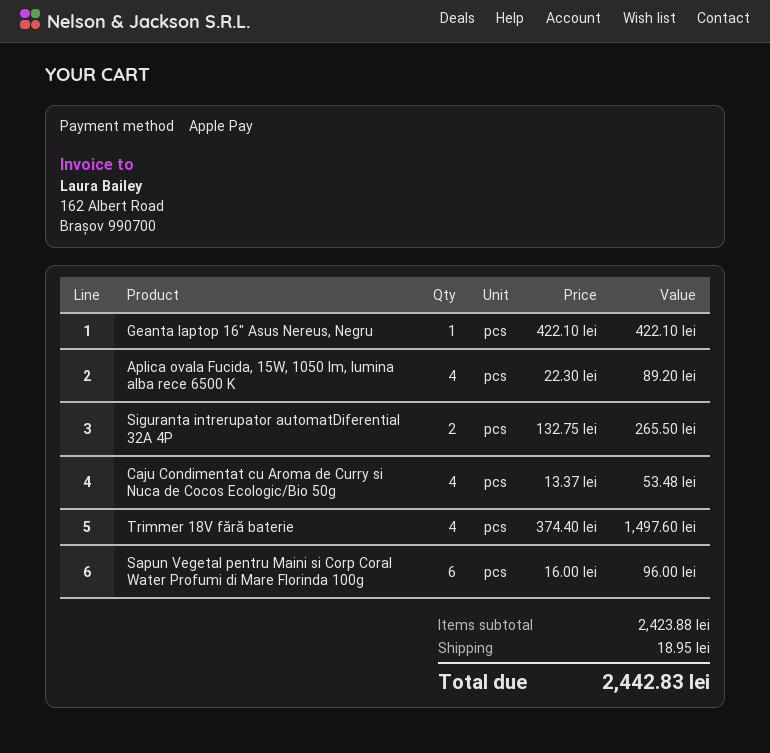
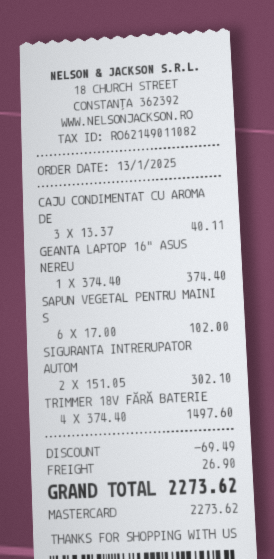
payment method: Apple Pay -> Mastercard
Geanta laptop 16" Asus Nereus, Negru: 1 x 422.10 = 422.10 -> 1 x 374.40 = 374.40
Aplica ovala Fucida, 15W, 1050 lm, lumina alba rece 6500 K: 4 x 22.30 = 89.20 -> none
Siguranta intrerupator automatDiferential 32A 4P: 2 x 132.75 = 265.50 -> 2 x 151.05 = 302.10
Caju Condimentat cu Aroma de Curry si Nuca de Cocos Ecologic/Bio 50g: 4 x 13.37 = 53.48 -> 3 x 13.37 = 40.11
Sapun Vegetal pentru Maini si Corp Coral Water Profumi di Mare Florinda 100g: 6 x 16.00 = 96.00 -> 6 x 17.00 = 102.00
discount: none -> 69.49
shipping: 18.95 -> 26.90
total: 2442.83 -> 2273.62

